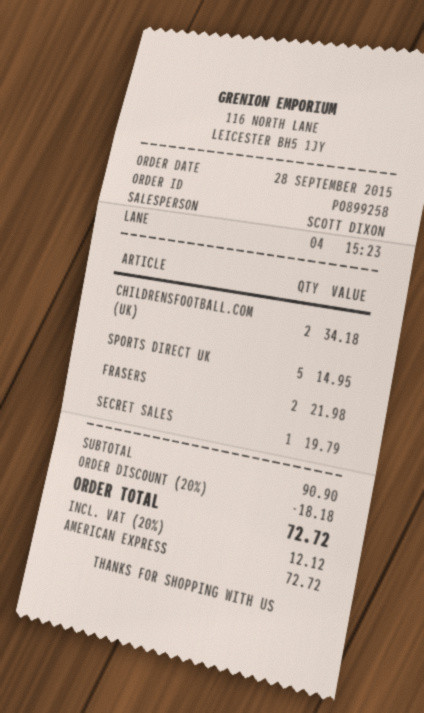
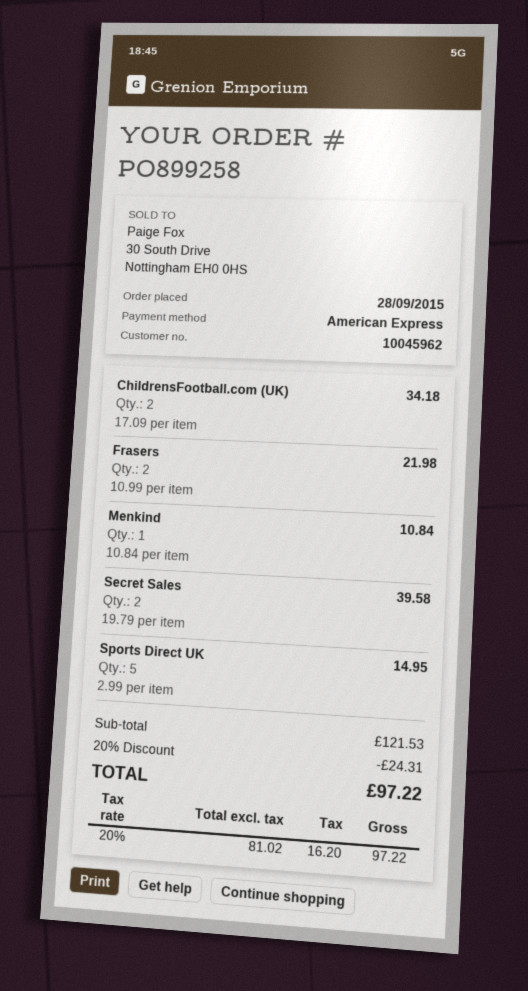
SECRET SALES: 1 for 19.79 -> 2 for 39.58
Menkind: none -> 1 for 10.84
subtotal: 90.90 -> 121.53
discount: 20% = 18.18 -> 20% = 24.31
tax: 20% = 12.12 -> 20% = 16.20
total: 72.72 -> 97.22

